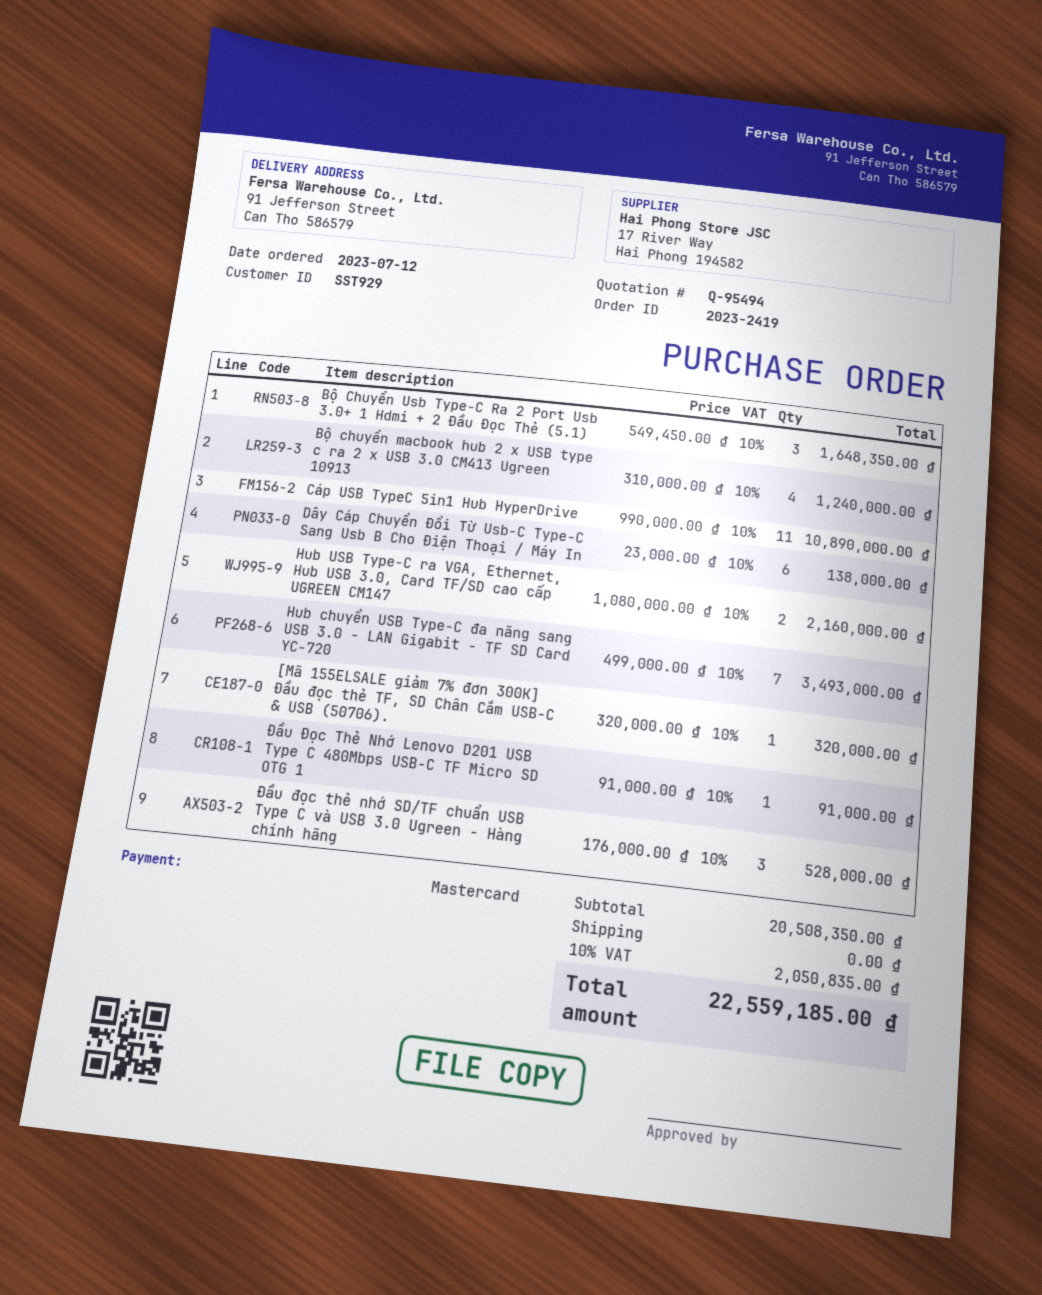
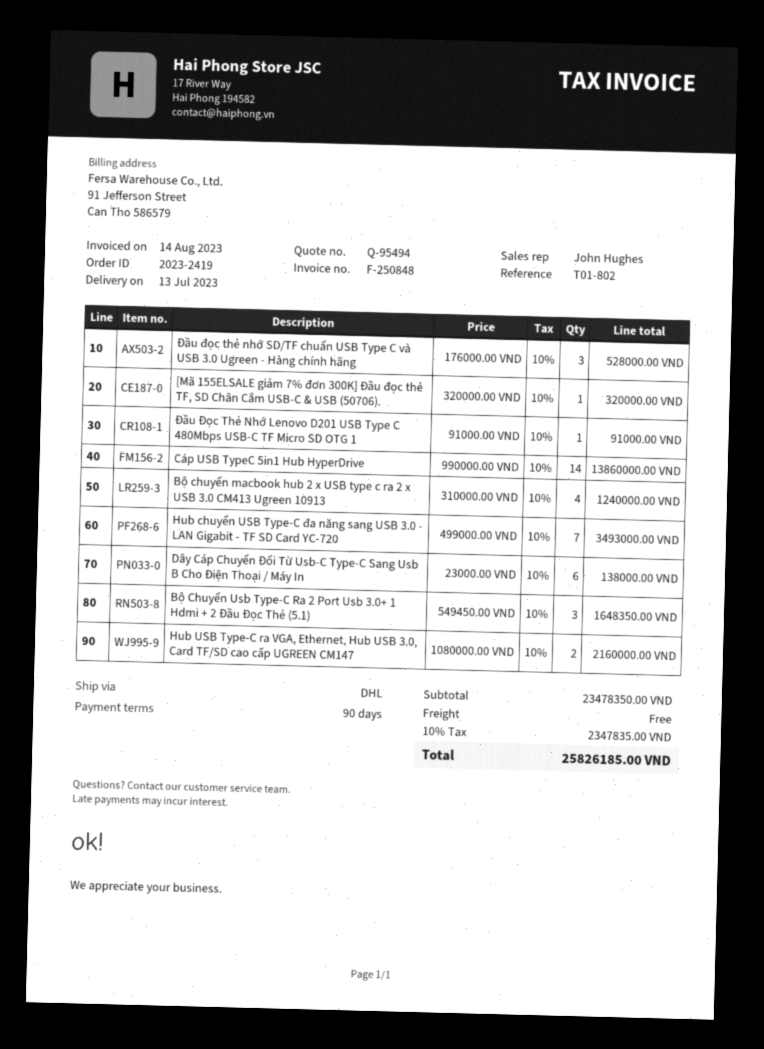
Cáp USB TypeC 5in1 Hub HyperDrive: 11 x 990000.00 = 10890000.00 -> 14 x 990000.00 = 13860000.00
subtotal: 20508350.00 -> 23478350.00
tax: 10% = 2050835.00 -> 10% = 2347835.00
total: 22559185.00 -> 25826185.00

